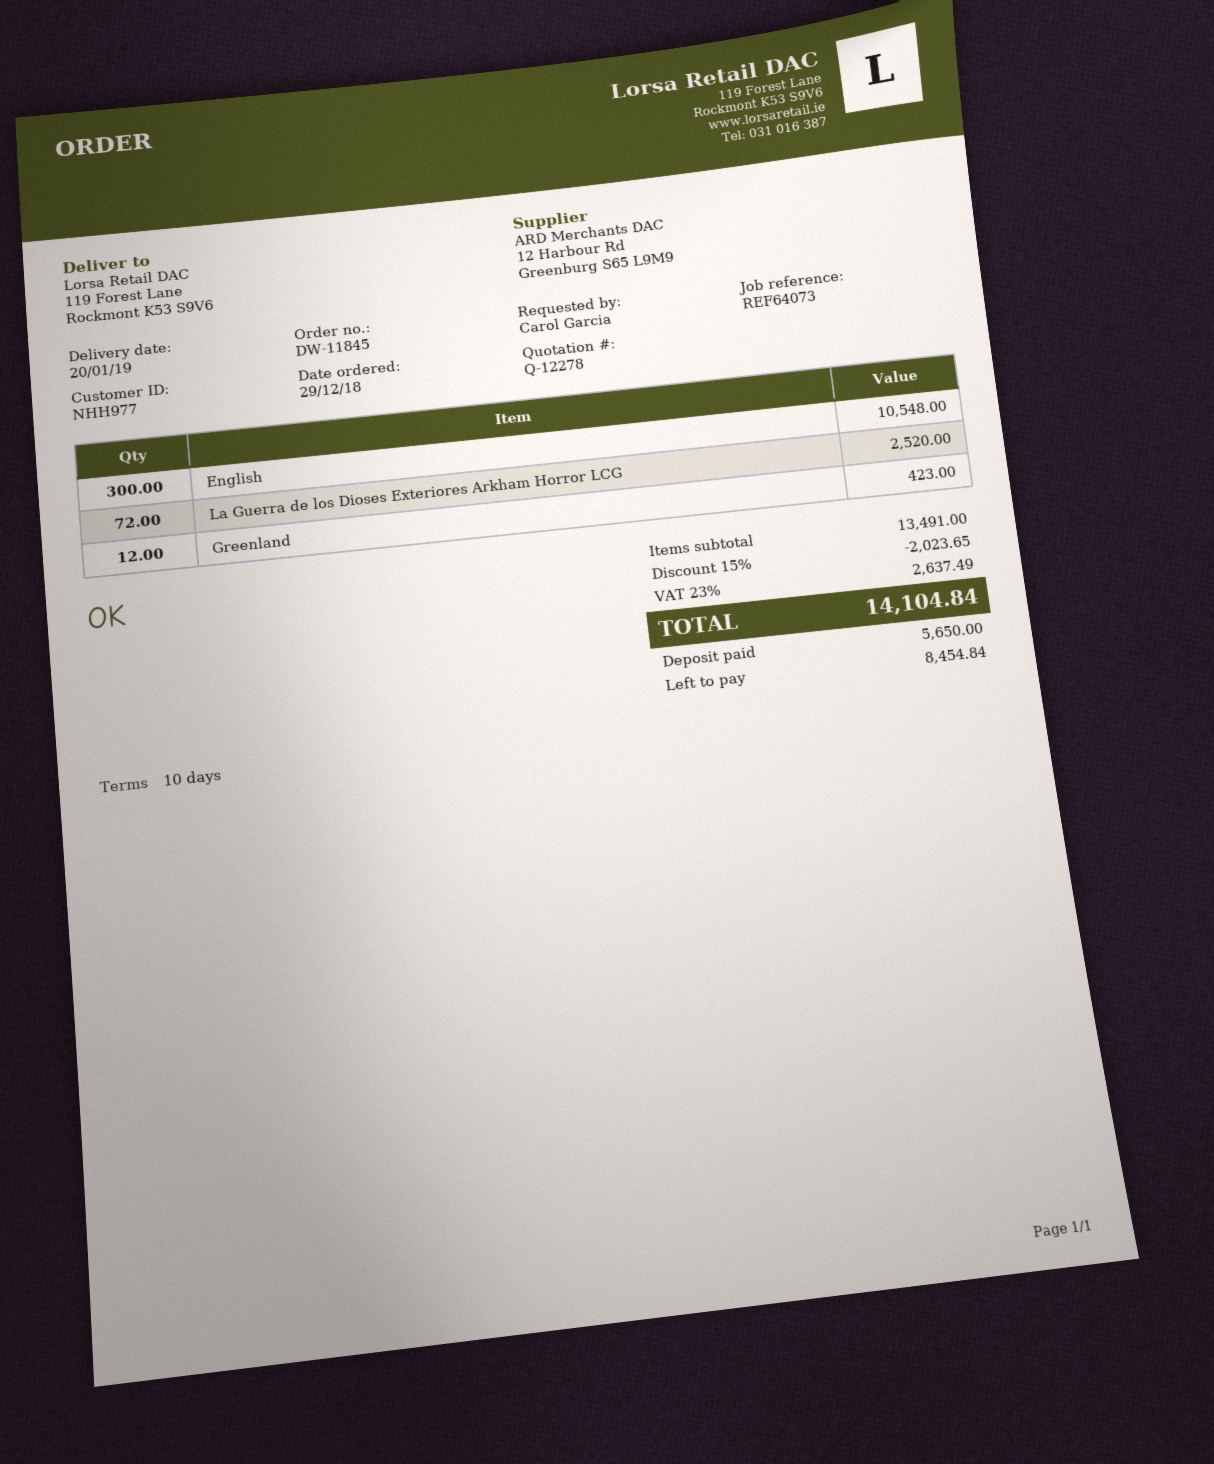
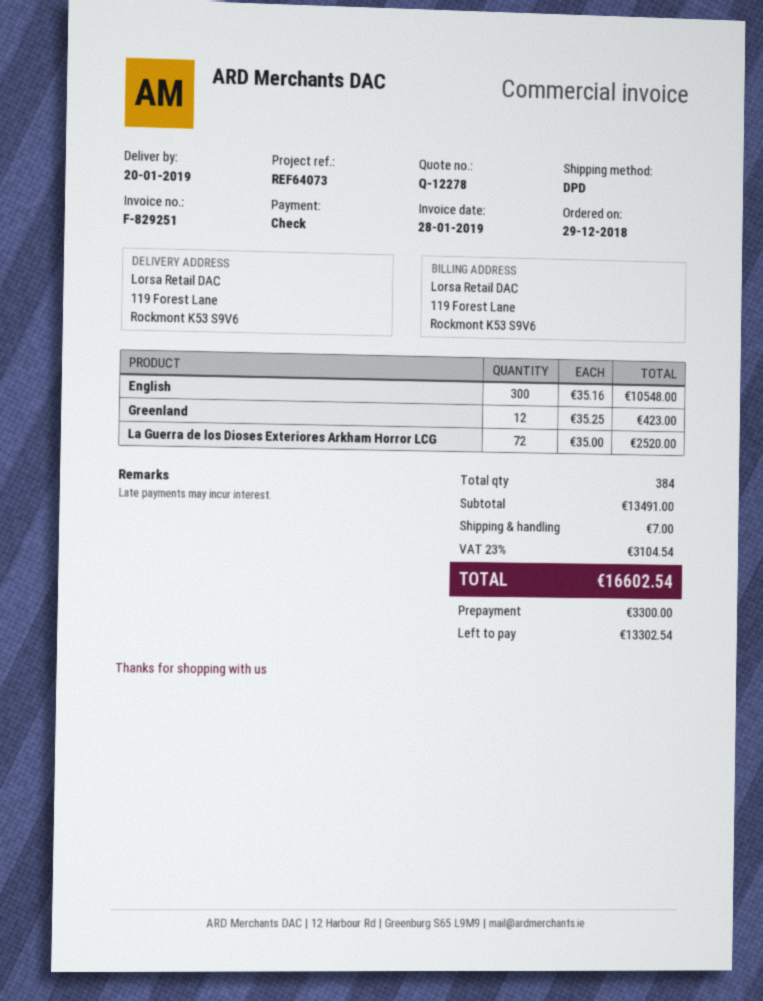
discount: 15% = 2023.65 -> none
shipping: none -> 7.00
tax: 23% = 2637.49 -> 23% = 3104.54
total: 14104.84 -> 16602.54
deposit: 5650.00 -> 3300.00
balance: 8454.84 -> 13302.54

